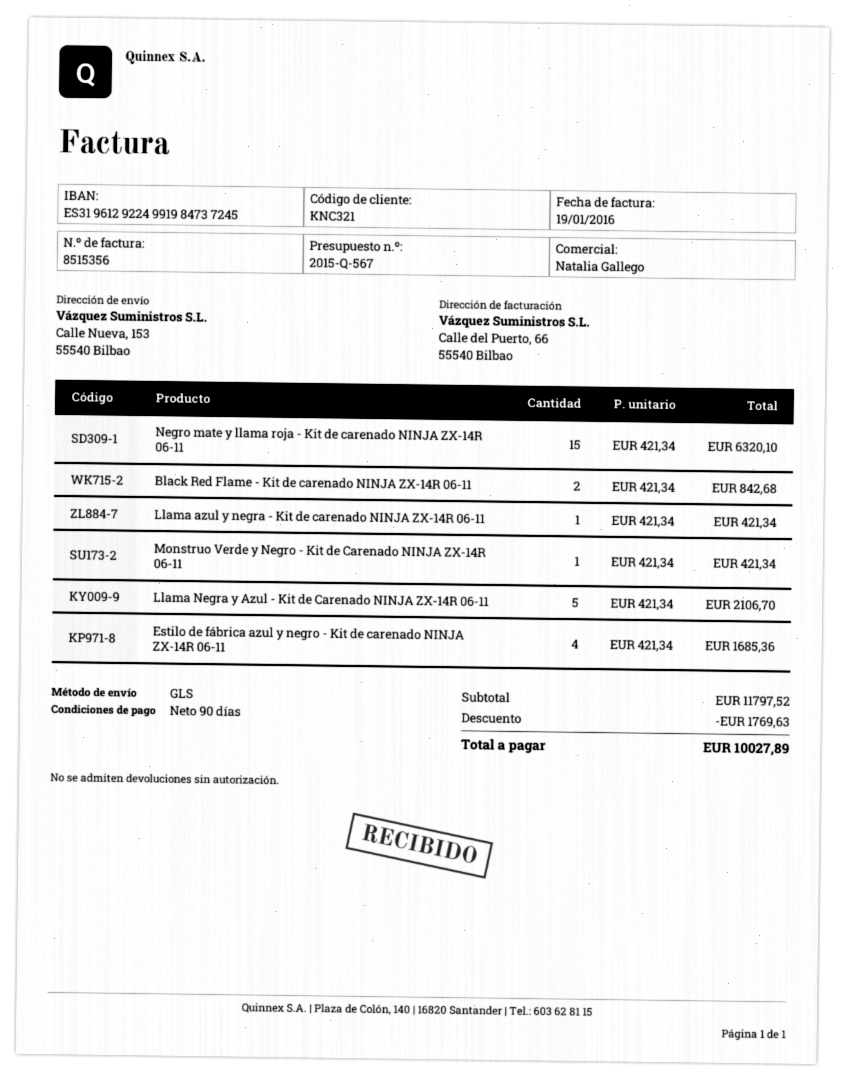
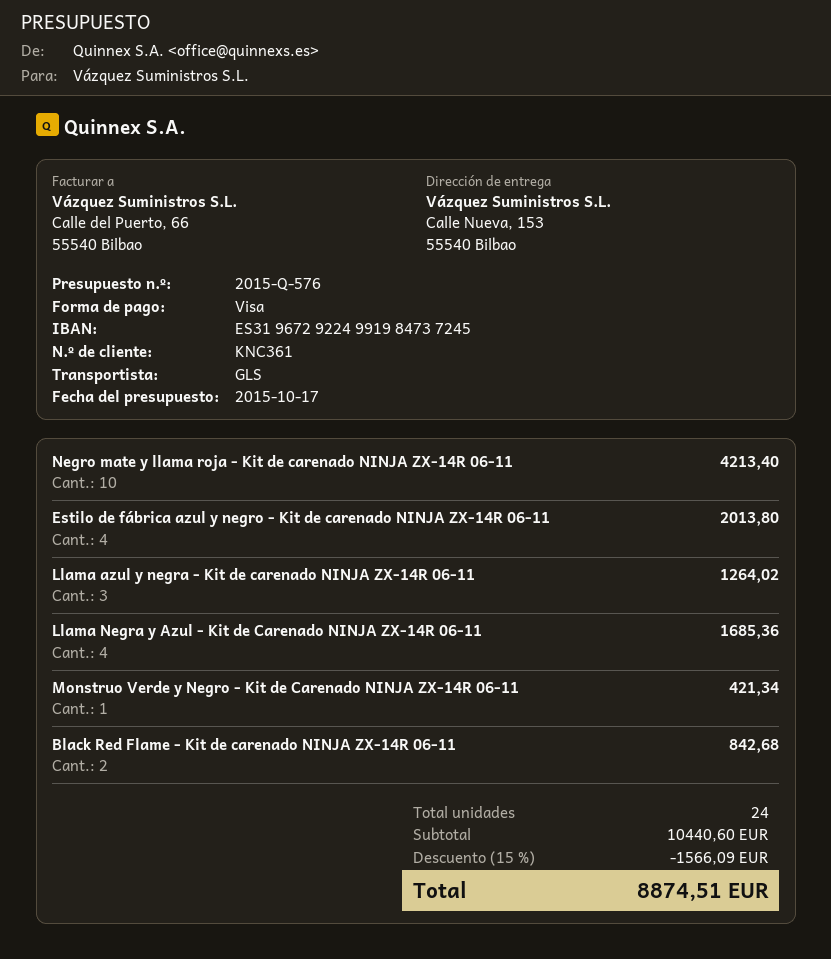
quote number: 2015-Q-567 -> 2015-Q-576
customer number: KNC321 -> KNC361
bank account: ES3196129224991984737245 -> ES3196729224991984737245
Negro mate y llama roja - Kit de carenado NINJA ZX-14R 06-11: 15 for 6320.10 -> 10 for 4213.40
Llama azul y negra - Kit de carenado NINJA ZX-14R 06-11: 1 for 421.34 -> 3 for 1264.02
Llama Negra y Azul - Kit de Carenado NINJA ZX-14R 06-11: 5 for 2106.70 -> 4 for 1685.36
Estilo de fábrica azul y negro - Kit de carenado NINJA ZX-14R 06-11: 4 for 1685.36 -> 4 for 2013.80
subtotal: 11797.52 -> 10440.60
discount: 1769.63 -> 1566.09
total: 10027.89 -> 8874.51

